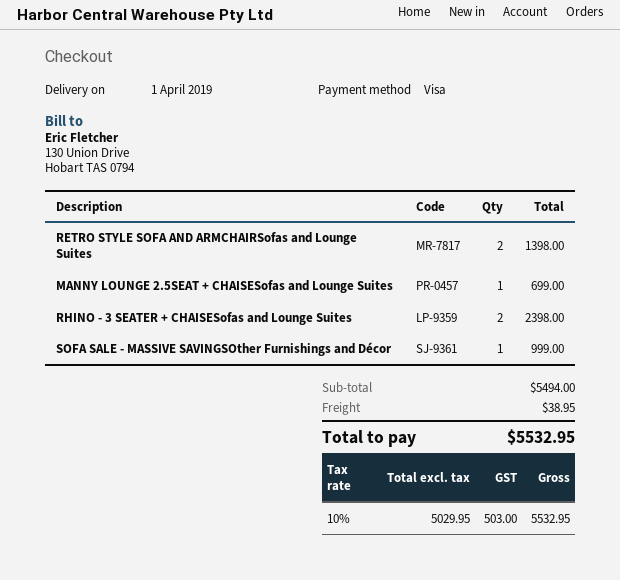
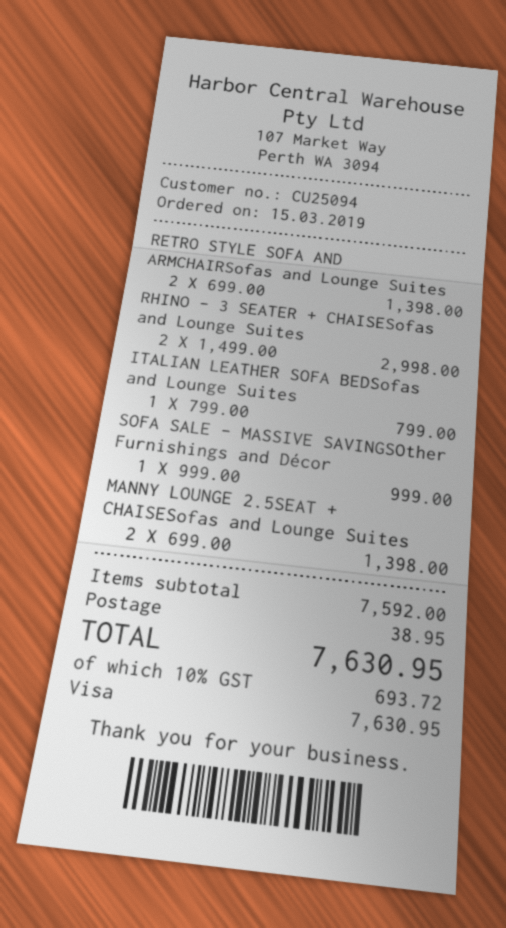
MANNY LOUNGE 2.5SEAT + CHAISESofas and Lounge Suites: 1 for 699.00 -> 2 for 1398.00
RHINO - 3 SEATER + CHAISESofas and Lounge Suites: 2 for 2398.00 -> 2 for 2998.00
ITALIAN LEATHER SOFA BEDSofas and Lounge Suites: none -> 1 for 799.00
subtotal: 5494.00 -> 7592.00
tax: 10% = 503.00 -> 10% = 693.72
total: 5532.95 -> 7630.95

